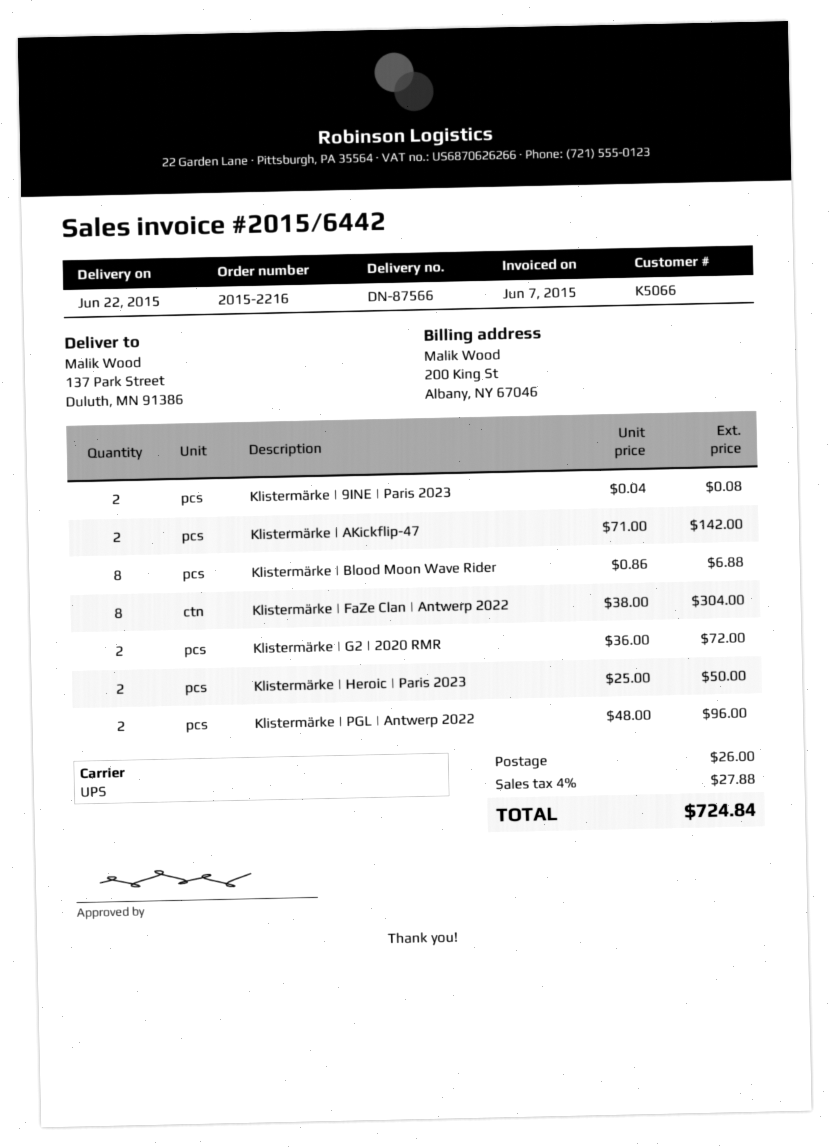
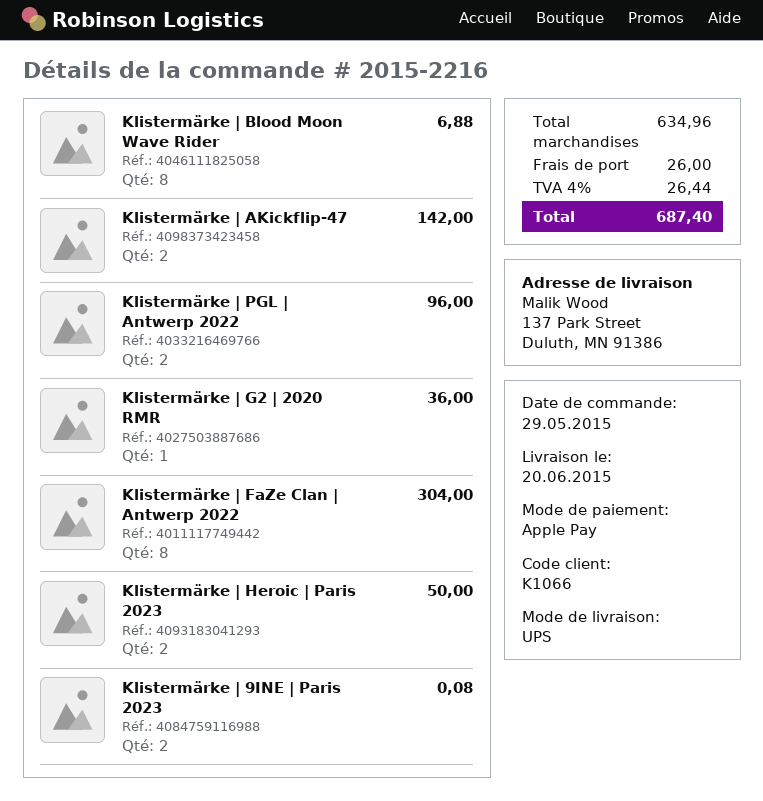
delivery date: 2015-06-22 -> 2015-06-20
customer number: K5066 -> K1066
Klistermärke | G2 | 2020 RMR: 2 for 72.00 -> 1 for 36.00
tax: 4% = 27.88 -> 4% = 26.44
total: 724.84 -> 687.40

